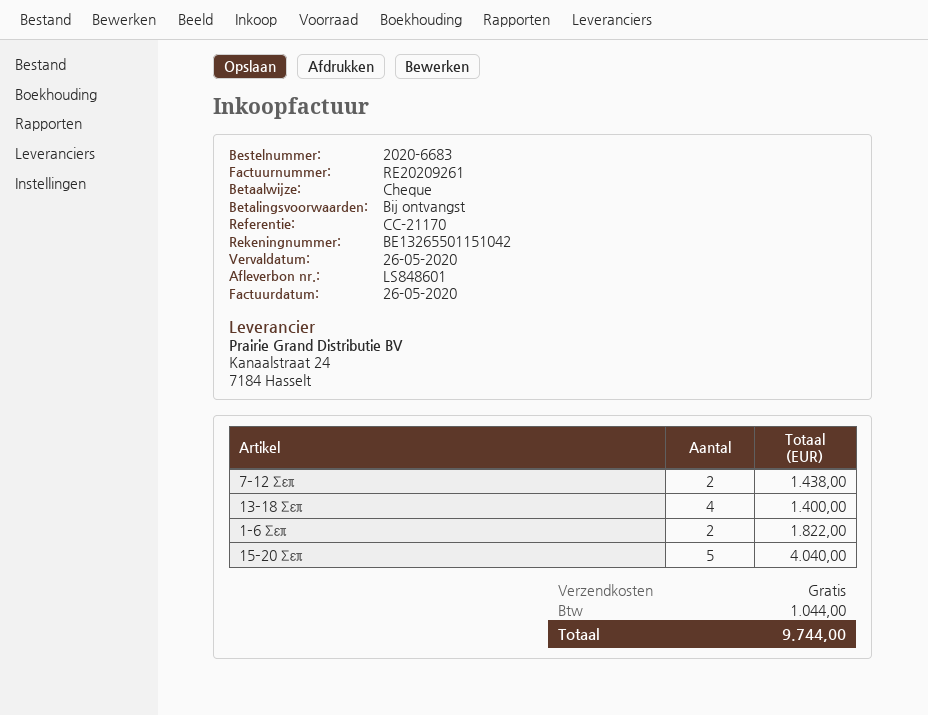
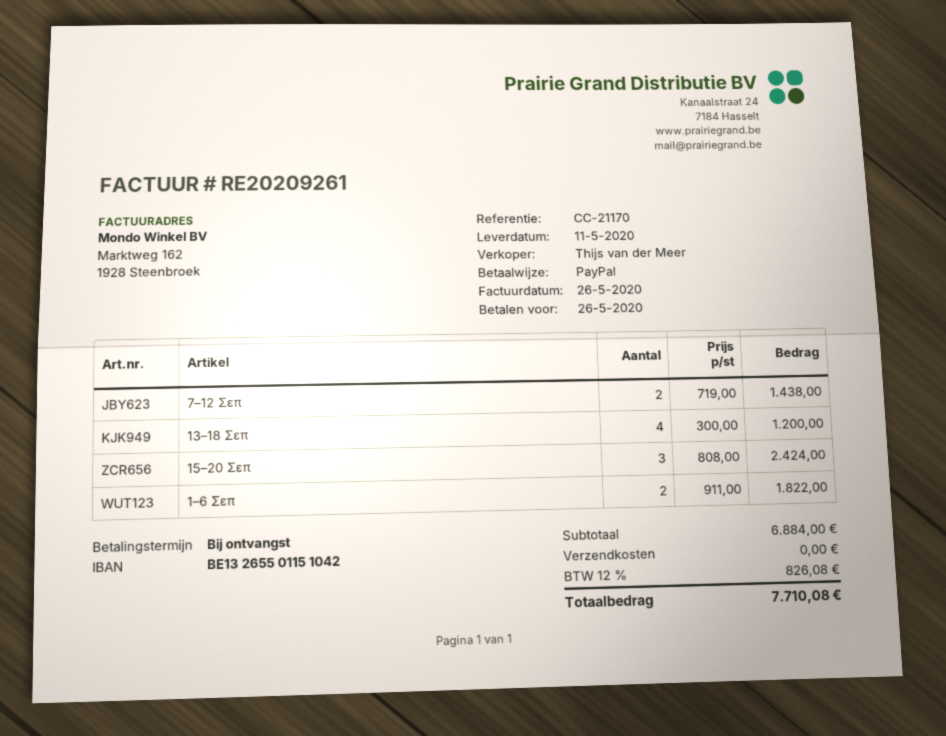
payment method: cheque -> PayPal
13–18 Σεπ: 4 for 1400.00 -> 4 for 1200.00
15–20 Σεπ: 5 for 4040.00 -> 3 for 2424.00
tax: 1044.00 -> 826.08
total: 9744.00 -> 7710.08

